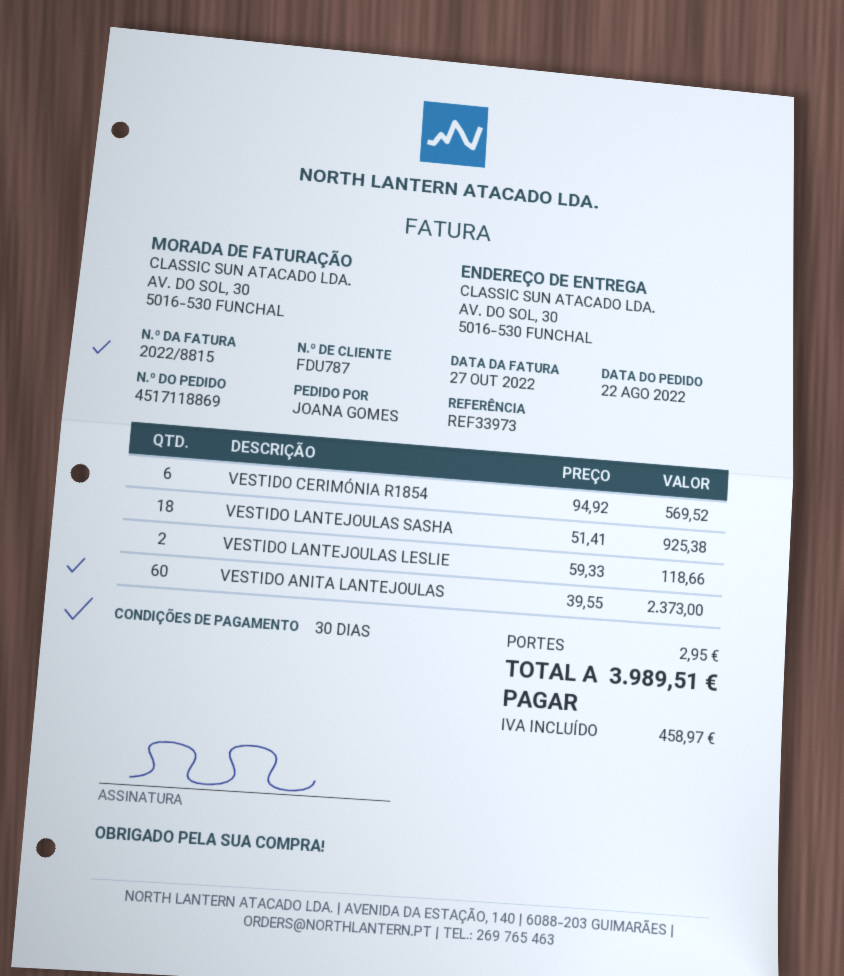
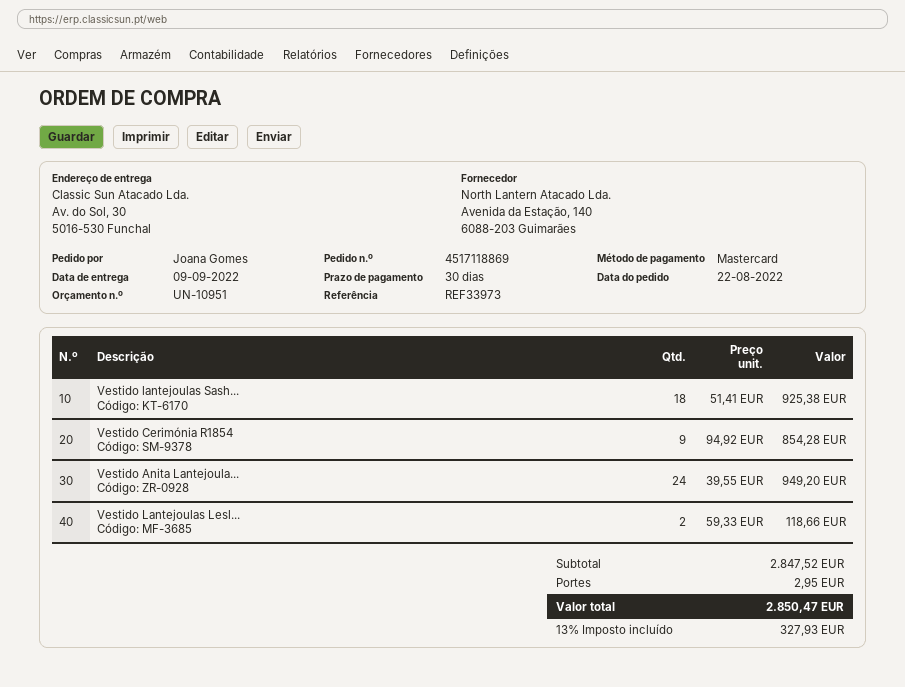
VESTIDO CERIMÓNIA R1854: 6 x 94.92 = 569.52 -> 9 x 94.92 = 854.28
VESTIDO ANITA LANTEJOULAS: 60 x 39.55 = 2373.00 -> 24 x 39.55 = 949.20
tax: 458.97 -> 327.93
total: 3989.51 -> 2850.47

